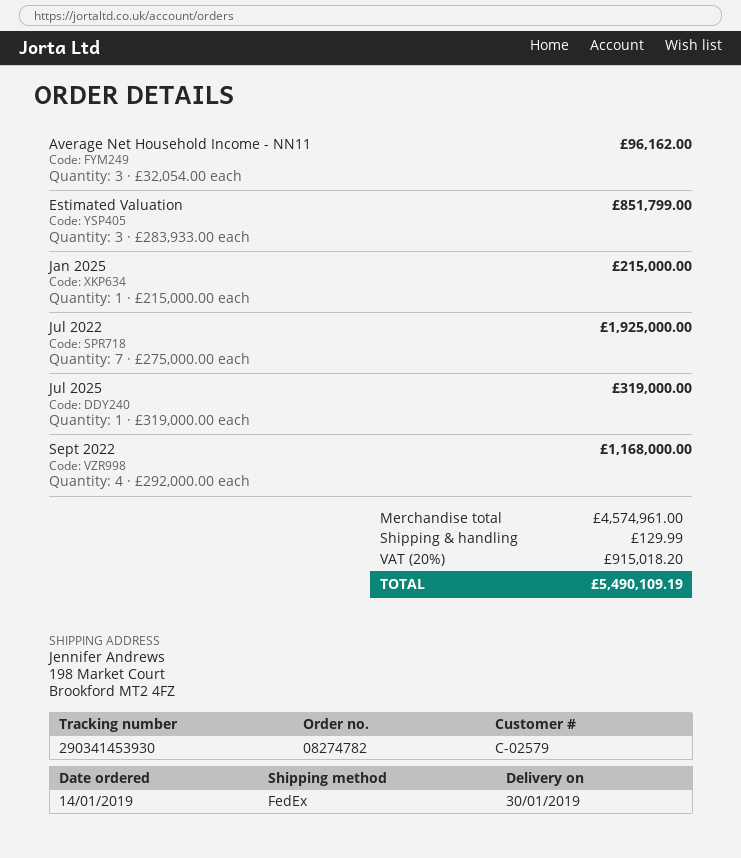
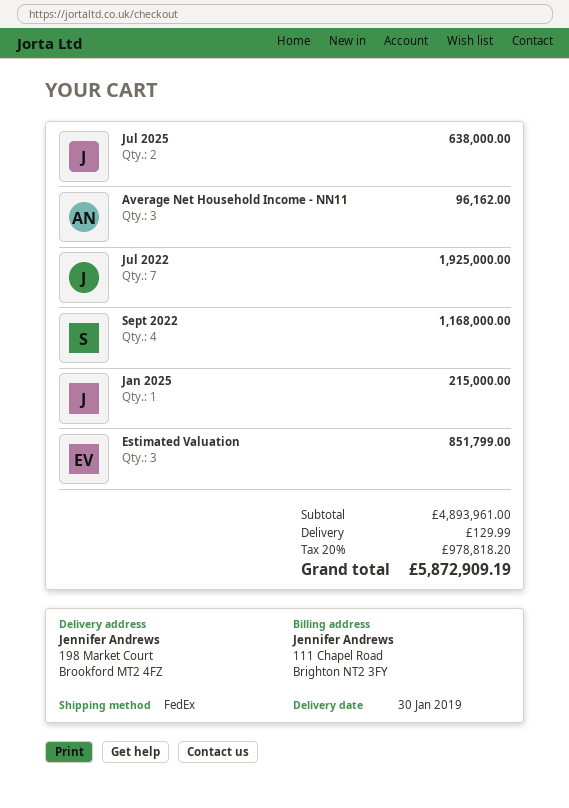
Jul 2025: 1 for 319000.00 -> 2 for 638000.00
subtotal: 4574961.00 -> 4893961.00
tax: 20% = 915018.20 -> 20% = 978818.20
total: 5490109.19 -> 5872909.19

